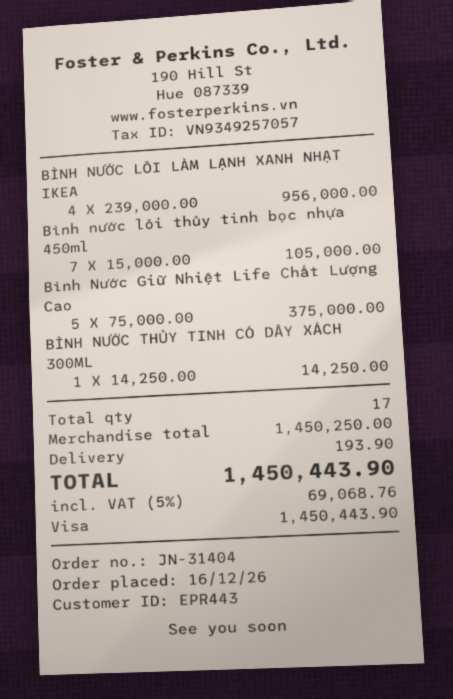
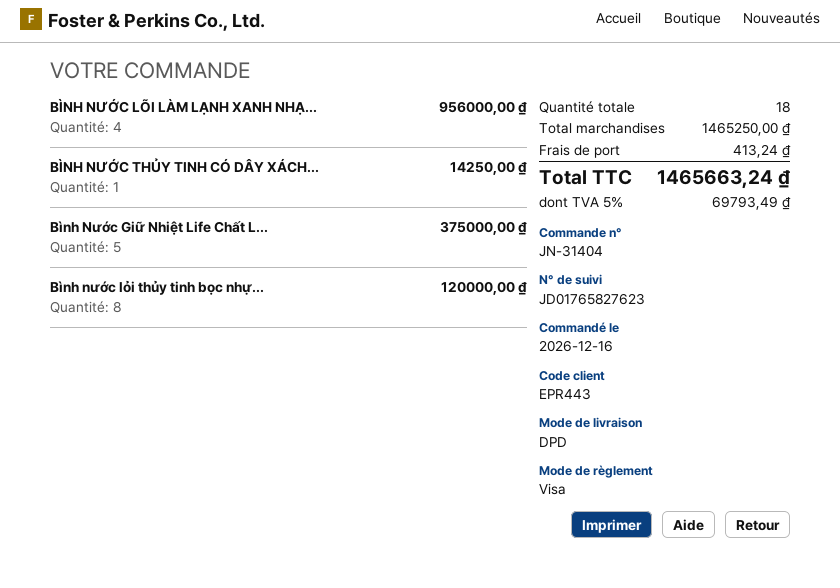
Bình nước lỏi thủy tinh bọc nhựa 450ml: 7 for 105000.00 -> 8 for 120000.00
total quantity: 17 -> 18
subtotal: 1450250.00 -> 1465250.00
shipping: 193.90 -> 413.24
tax: 5% = 69068.76 -> 5% = 69793.49
total: 1450443.90 -> 1465663.24

